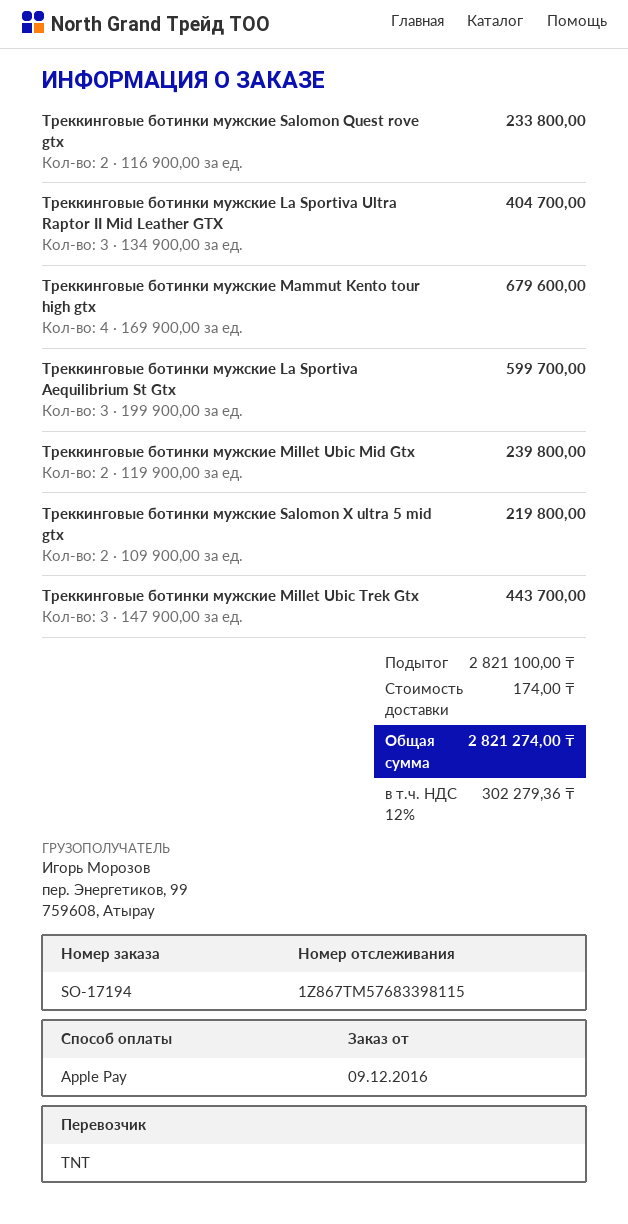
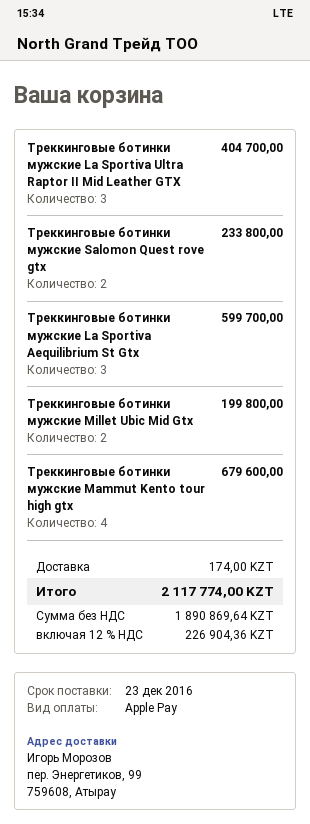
Треккинговые ботинки мужские Millet Ubic Mid Gtx: 2 for 239800.00 -> 2 for 199800.00
Треккинговые ботинки мужские Salomon X ultra 5 mid gtx: 2 for 219800.00 -> none
Треккинговые ботинки мужские Millet Ubic Trek Gtx: 3 for 443700.00 -> none
tax: 12% = 302279.36 -> 12% = 226904.36
total: 2821274.00 -> 2117774.00

